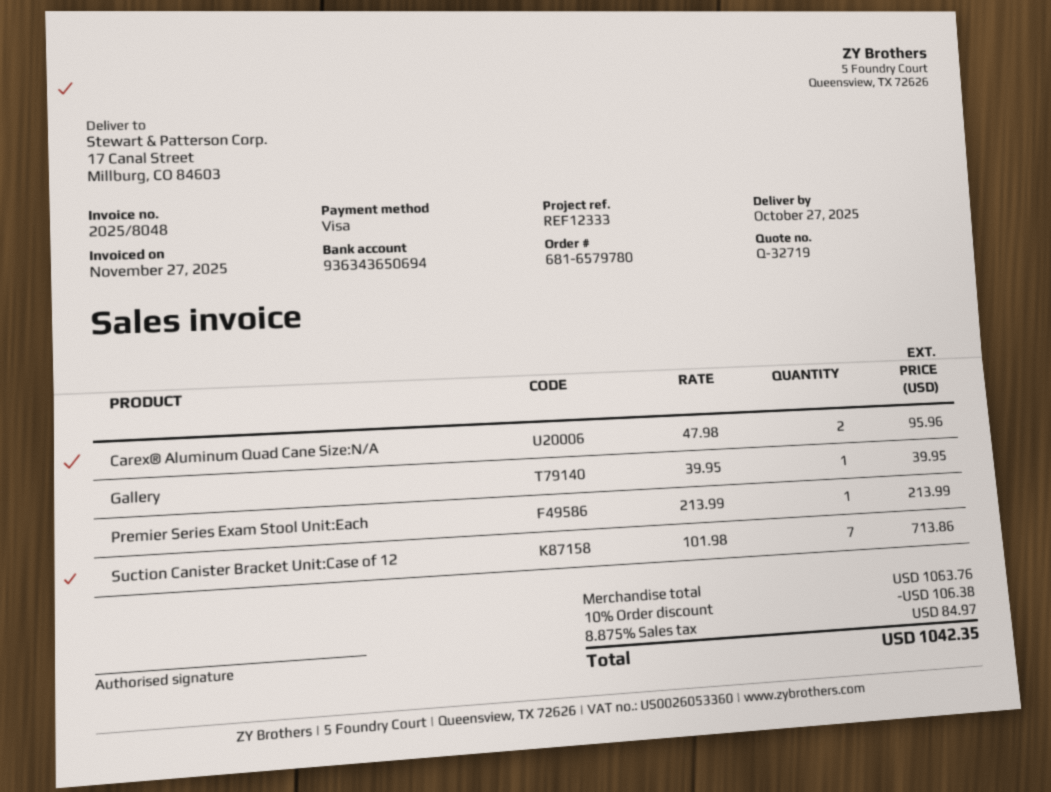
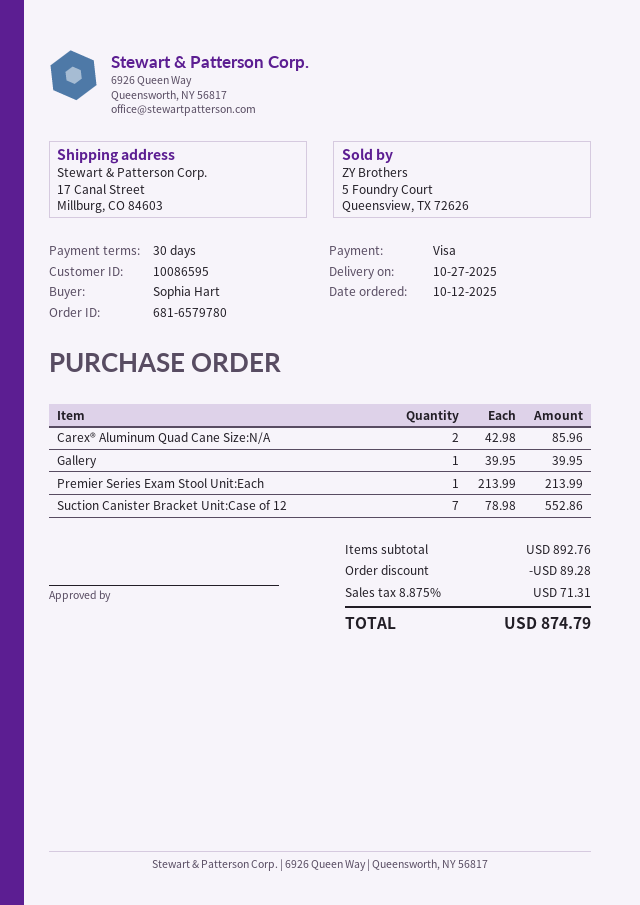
Carex® Aluminum Quad Cane Size:N/A: 2 x 47.98 = 95.96 -> 2 x 42.98 = 85.96
Suction Canister Bracket Unit:Case of 12: 7 x 101.98 = 713.86 -> 7 x 78.98 = 552.86
subtotal: 1063.76 -> 892.76
discount: 106.38 -> 89.28
tax: 8.875% = 84.97 -> 8.875% = 71.31
total: 1042.35 -> 874.79

